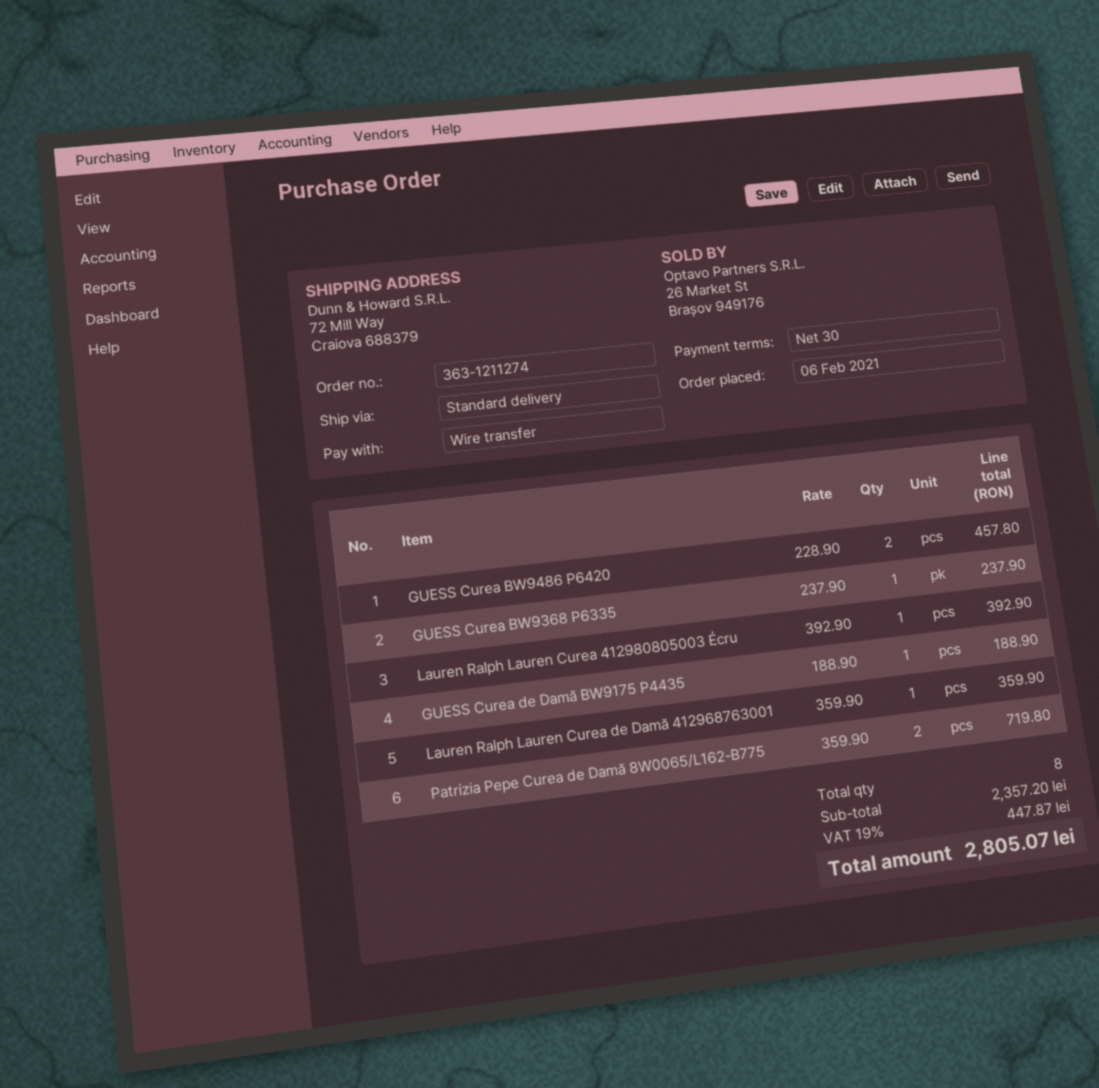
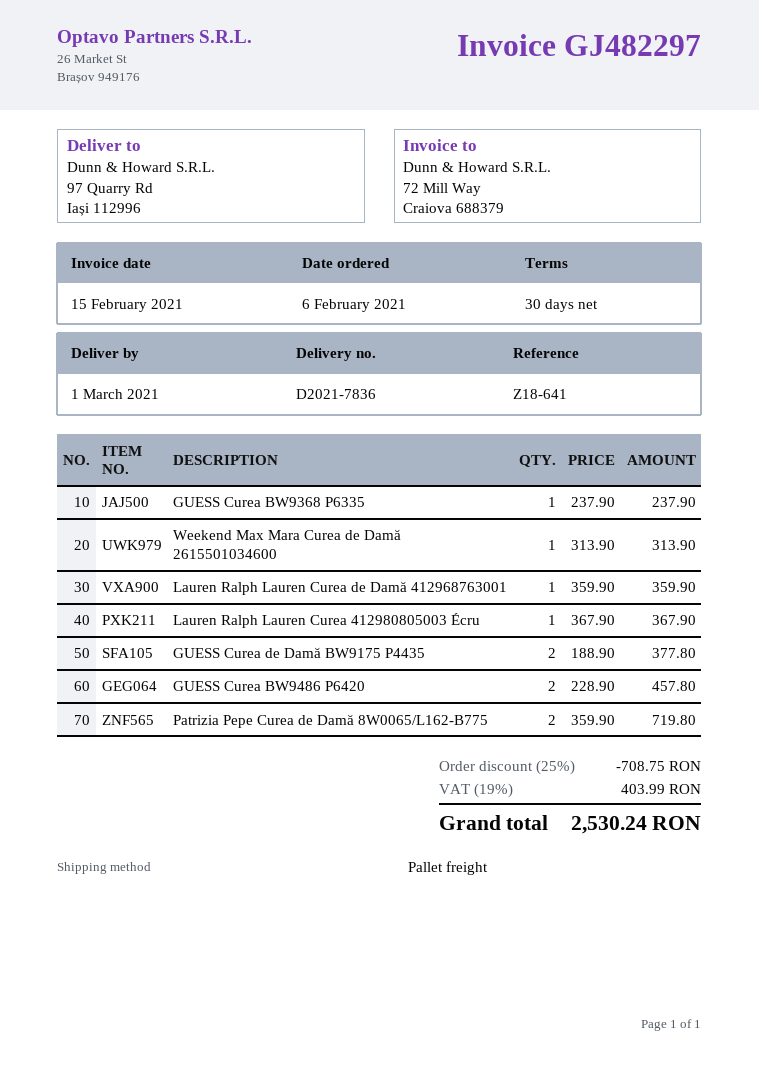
shipping method: standard -> pallet freight
ship to: 72 Mill Way, Craiova 688379 -> 97 Quarry Rd, Iași 112996
Lauren Ralph Lauren Curea 412980805003 Écru: 1 x 392.90 = 392.90 -> 1 x 367.90 = 367.90
GUESS Curea de Damă BW9175 P4435: 1 x 188.90 = 188.90 -> 2 x 188.90 = 377.80
Weekend Max Mara Curea de Damă 2615501034600: none -> 1 x 313.90 = 313.90
discount: none -> 25% = 708.75
tax: 19% = 447.87 -> 19% = 403.99
total: 2805.07 -> 2530.24

